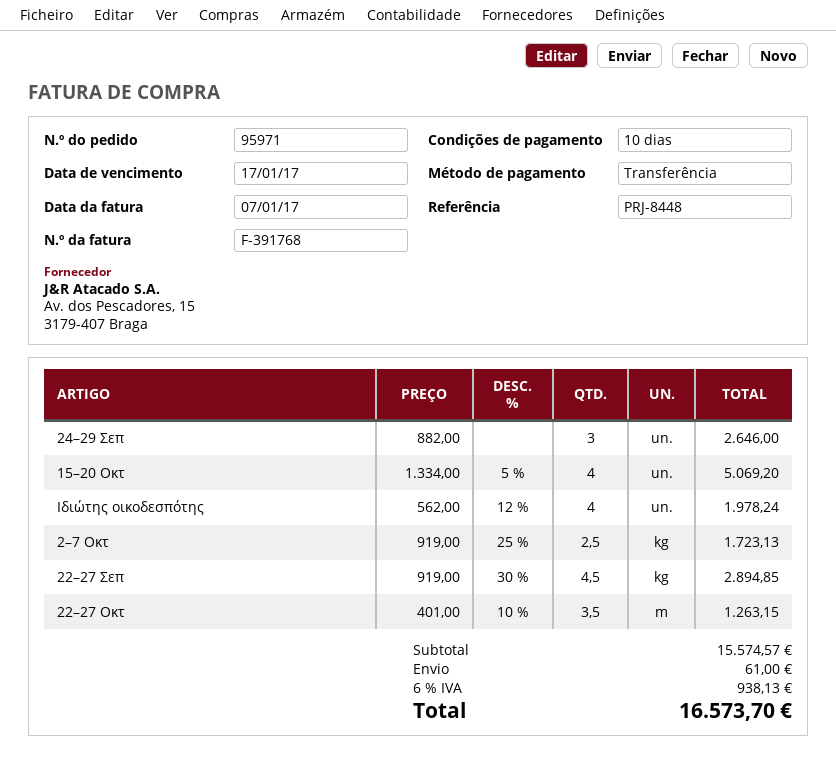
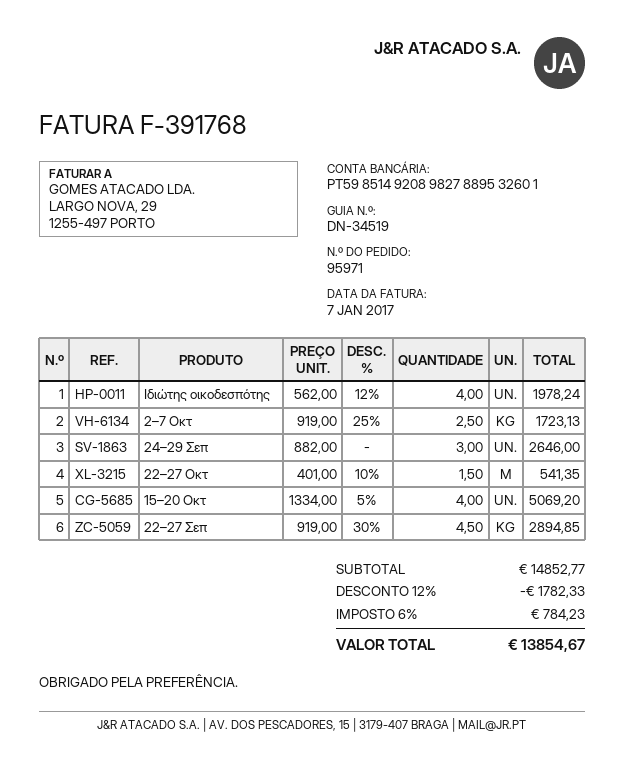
22–27 Οκτ: 3.5 x 401.00 - 10% = 1263.15 -> 1.5 x 401.00 - 10% = 541.35
subtotal: 15574.57 -> 14852.77
discount: none -> 12% = 1782.33
shipping: 61.00 -> none
tax: 6% = 938.13 -> 6% = 784.23
total: 16573.70 -> 13854.67

